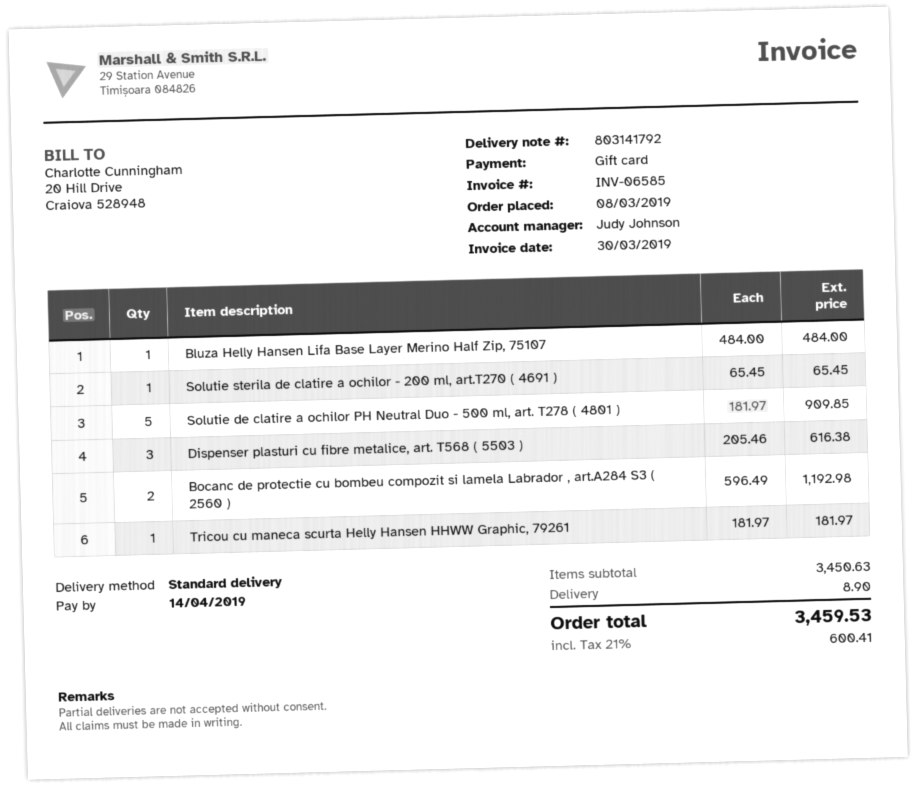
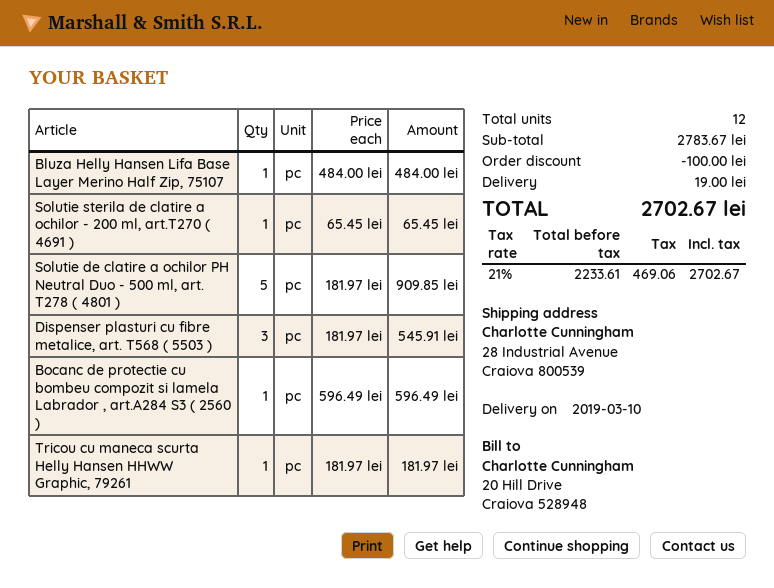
Dispenser plasturi cu fibre metalice, art. T568 ( 5503 ): 3 x 205.46 = 616.38 -> 3 x 181.97 = 545.91
Bocanc de protectie cu bombeu compozit si lamela Labrador , art.A284 S3 ( 2560 ): 2 x 596.49 = 1192.98 -> 1 x 596.49 = 596.49
subtotal: 3450.63 -> 2783.67
discount: none -> 100.00
shipping: 8.90 -> 19.00
tax: 21% = 600.41 -> 21% = 469.06
total: 3459.53 -> 2702.67

